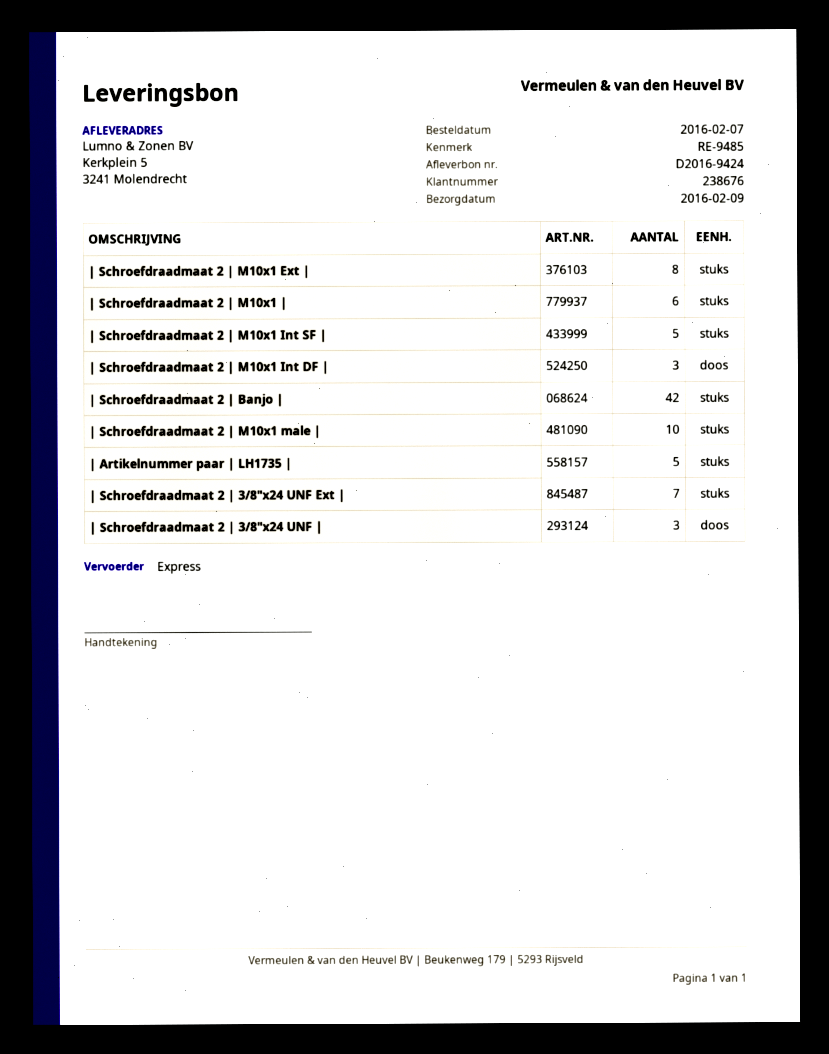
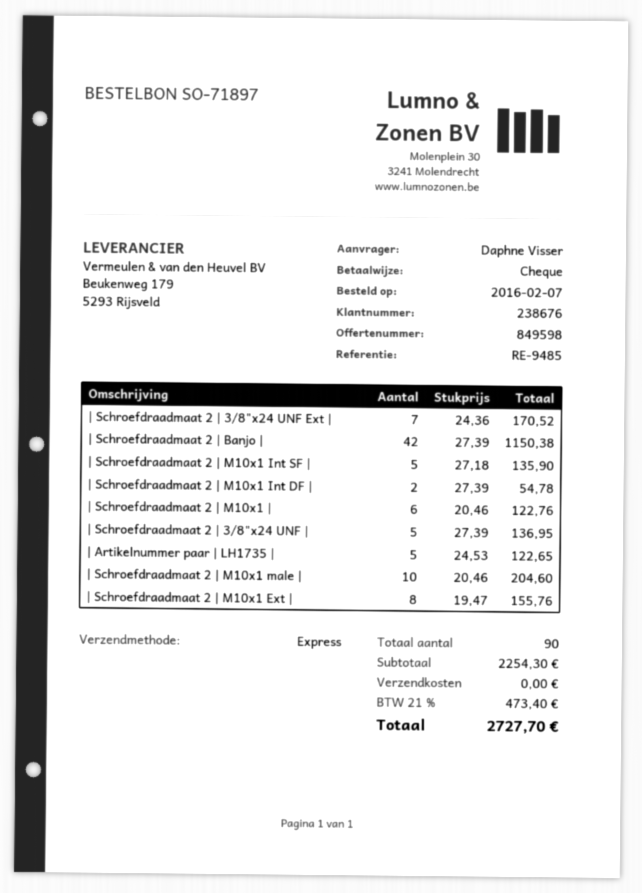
| Schroefdraadmaat 2 | M10x1 Int DF |: 3 -> 2
| Schroefdraadmaat 2 | 3/8"x24 UNF |: 3 -> 5

